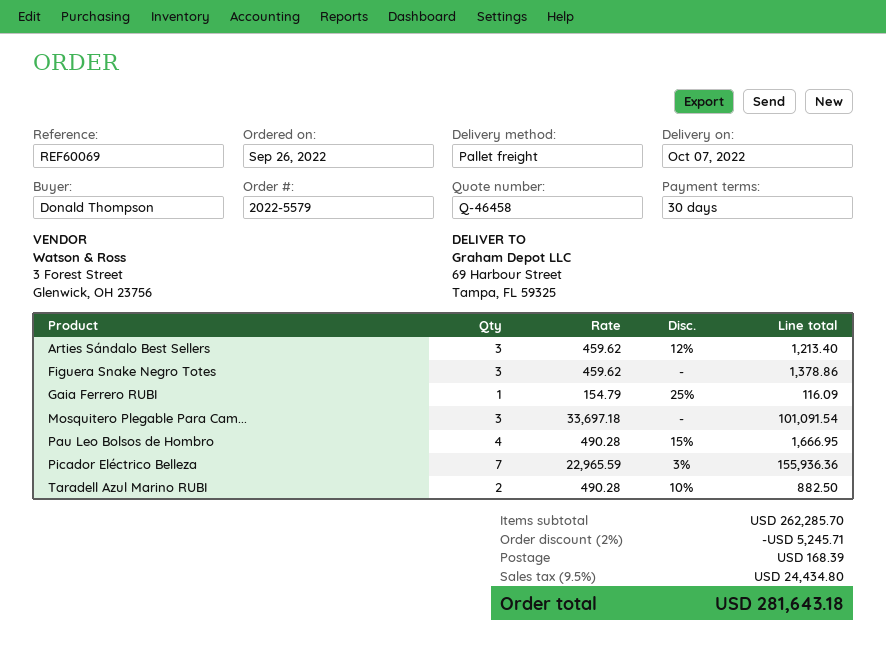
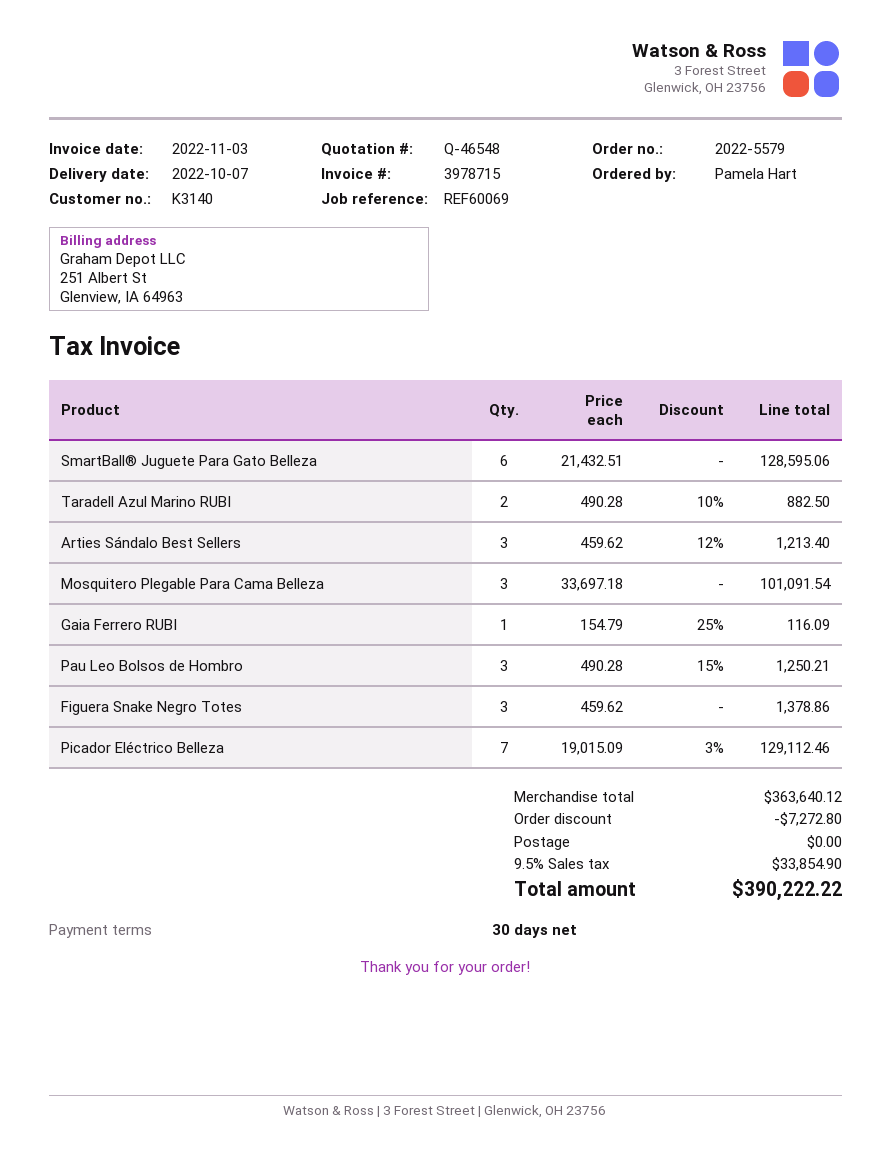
quote number: Q-46458 -> Q-46548
ordered by: Donald Thompson -> Pamela Hart
Pau Leo Bolsos de Hombro: 4 x 490.28 - 15% = 1666.95 -> 3 x 490.28 - 15% = 1250.21
Picador Eléctrico Belleza: 7 x 22965.59 - 3% = 155936.36 -> 7 x 19015.09 - 3% = 129112.46
SmartBall® Juguete Para Gato Belleza: none -> 6 x 21432.51 = 128595.06
subtotal: 262285.70 -> 363640.12
discount: 5245.71 -> 7272.80
shipping: 168.39 -> 0.00
tax: 9.5% = 24434.80 -> 9.5% = 33854.90
total: 281643.18 -> 390222.22

